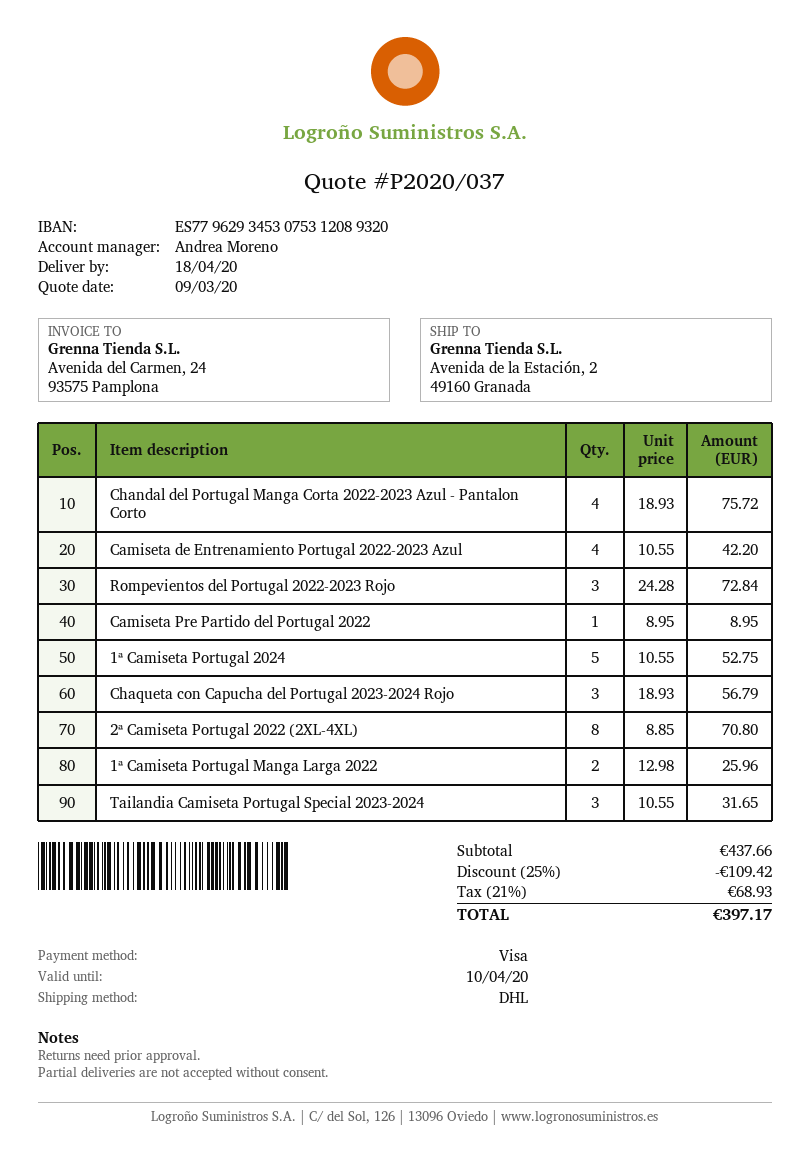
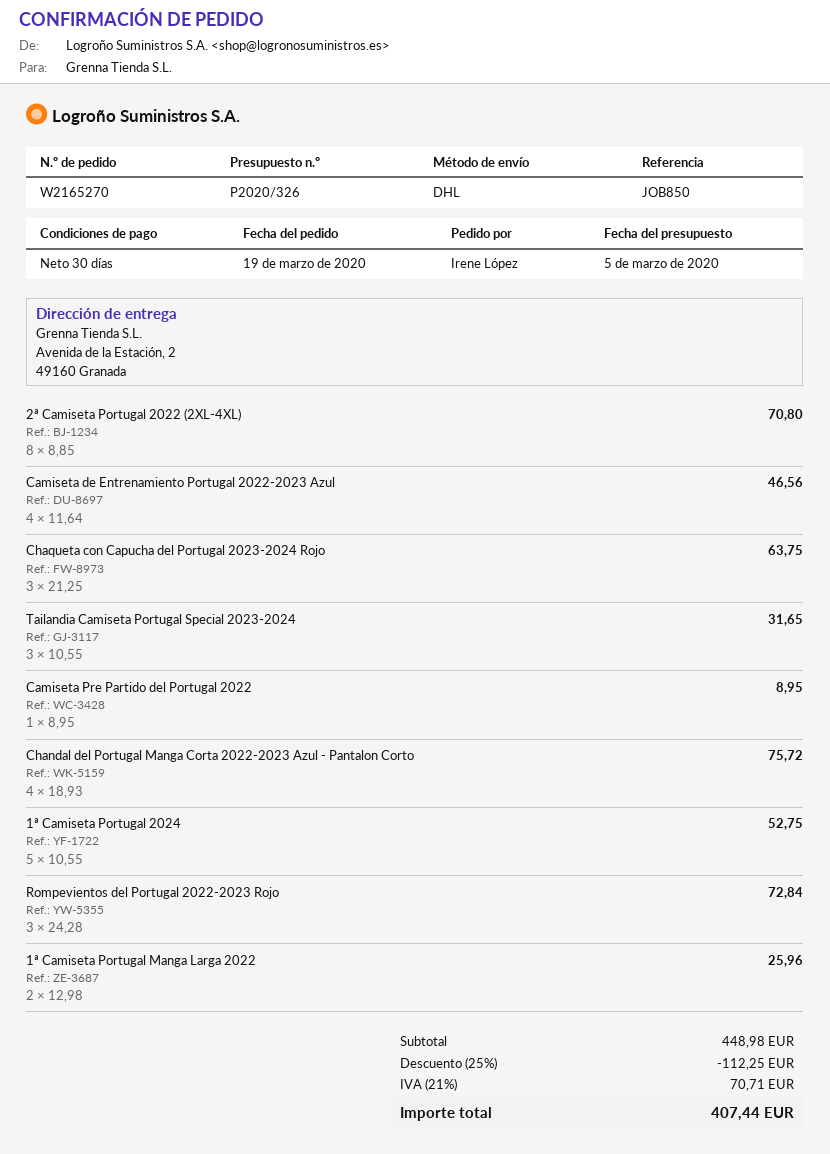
quote number: P2020/037 -> P2020/326
quote date: 2020-03-09 -> 2020-03-05
Camiseta de Entrenamiento Portugal 2022-2023 Azul: 4 x 10.55 = 42.20 -> 4 x 11.64 = 46.56
Chaqueta con Capucha del Portugal 2023-2024 Rojo: 3 x 18.93 = 56.79 -> 3 x 21.25 = 63.75
subtotal: 437.66 -> 448.98
discount: 25% = 109.42 -> 25% = 112.25
tax: 21% = 68.93 -> 21% = 70.71
total: 397.17 -> 407.44

